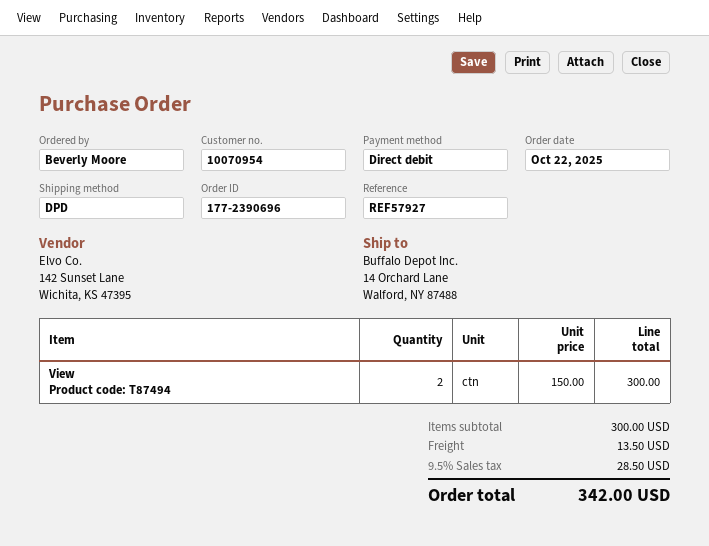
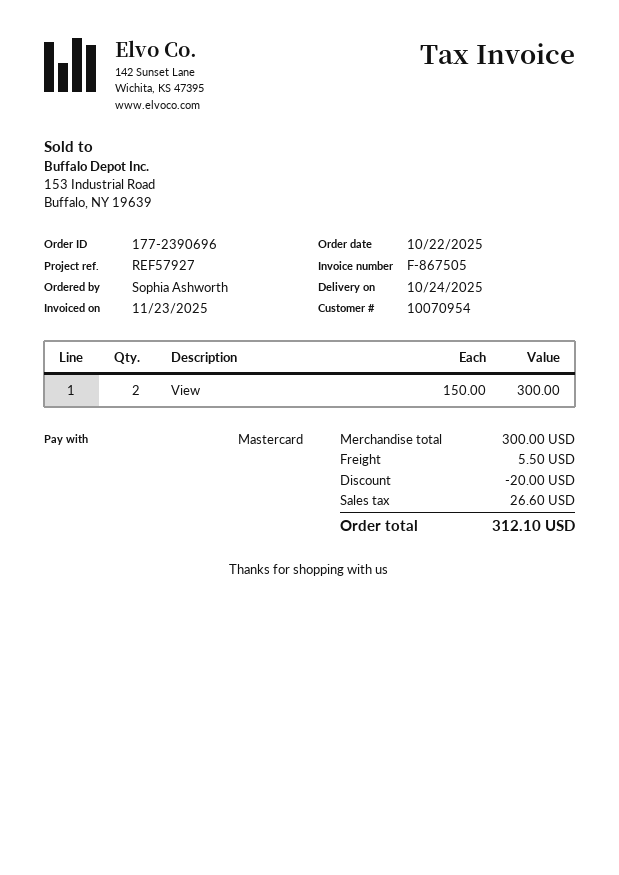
ordered by: Beverly Moore -> Sophia Ashworth
payment method: direct debit -> Mastercard
discount: none -> 20.00
shipping: 13.50 -> 5.50
tax: 28.50 -> 26.60
total: 342.00 -> 312.10

